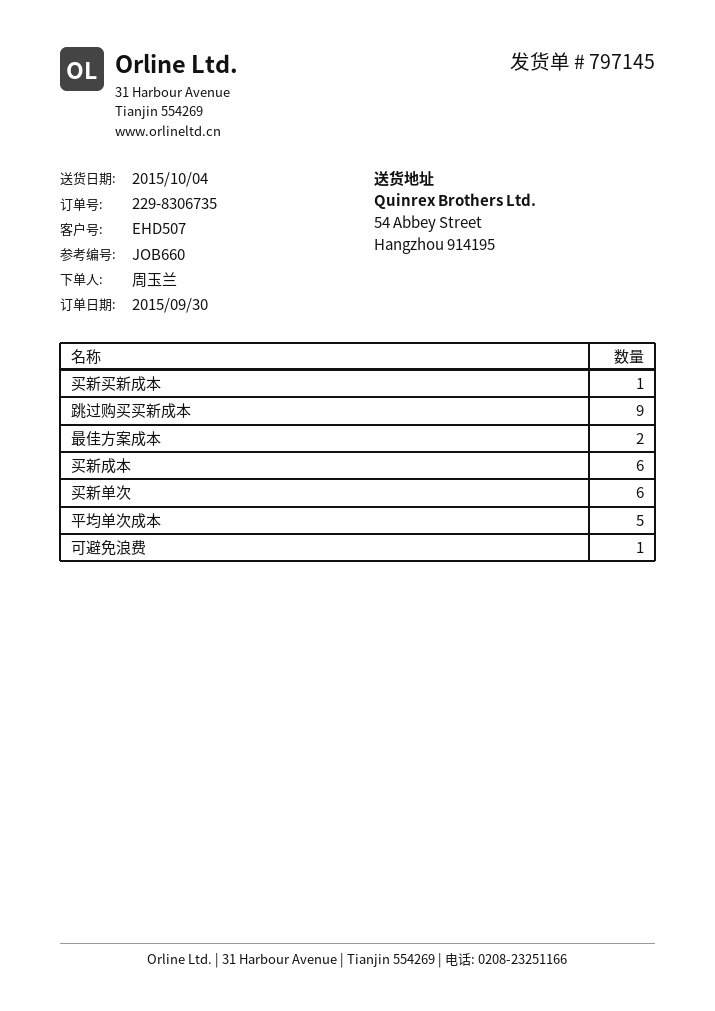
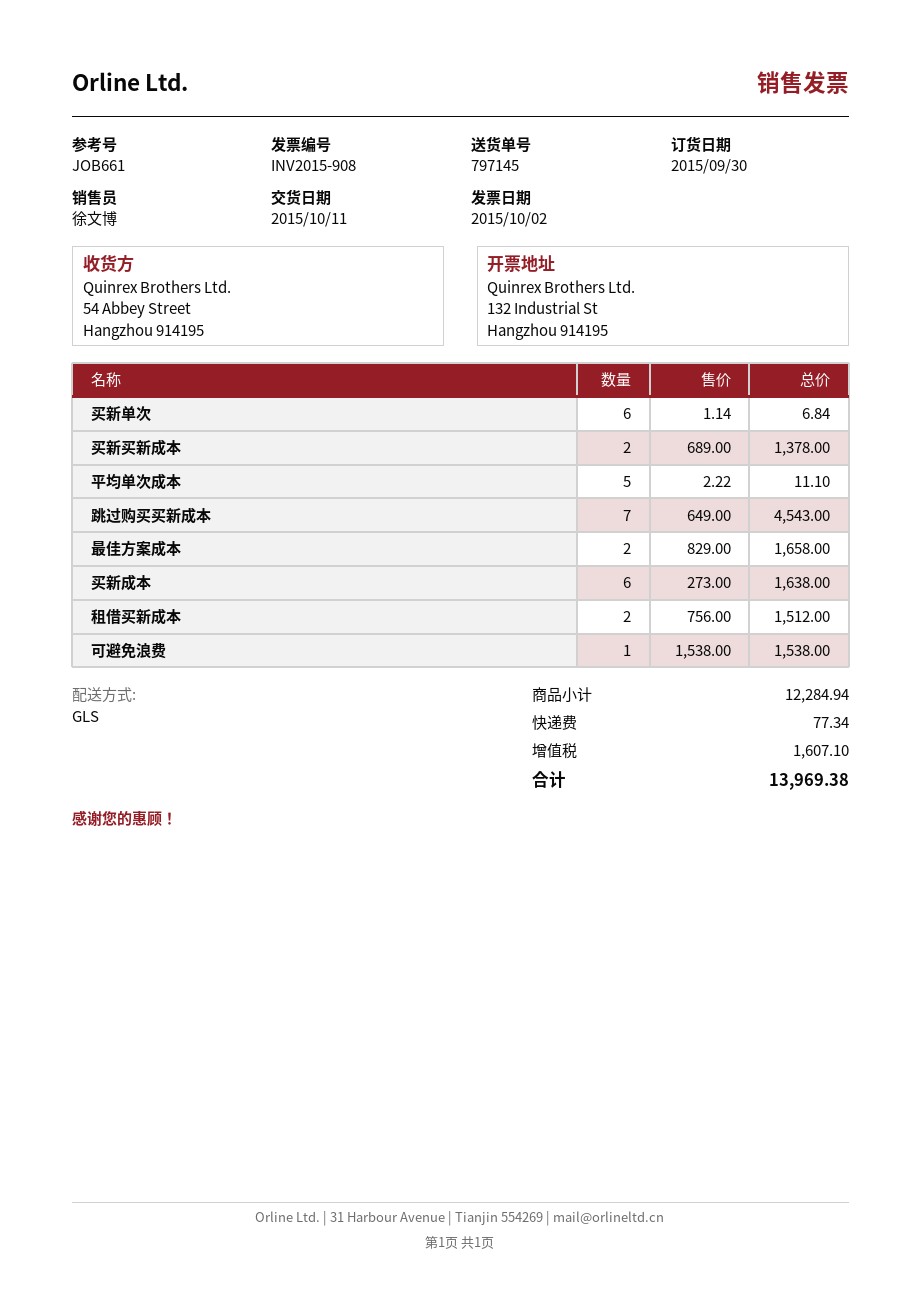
delivery date: 2015-10-04 -> 2015-10-11
reference: JOB660 -> JOB661
买新买新成本: 1 -> 2
跳过购买买新成本: 9 -> 7
租借买新成本: none -> 2

